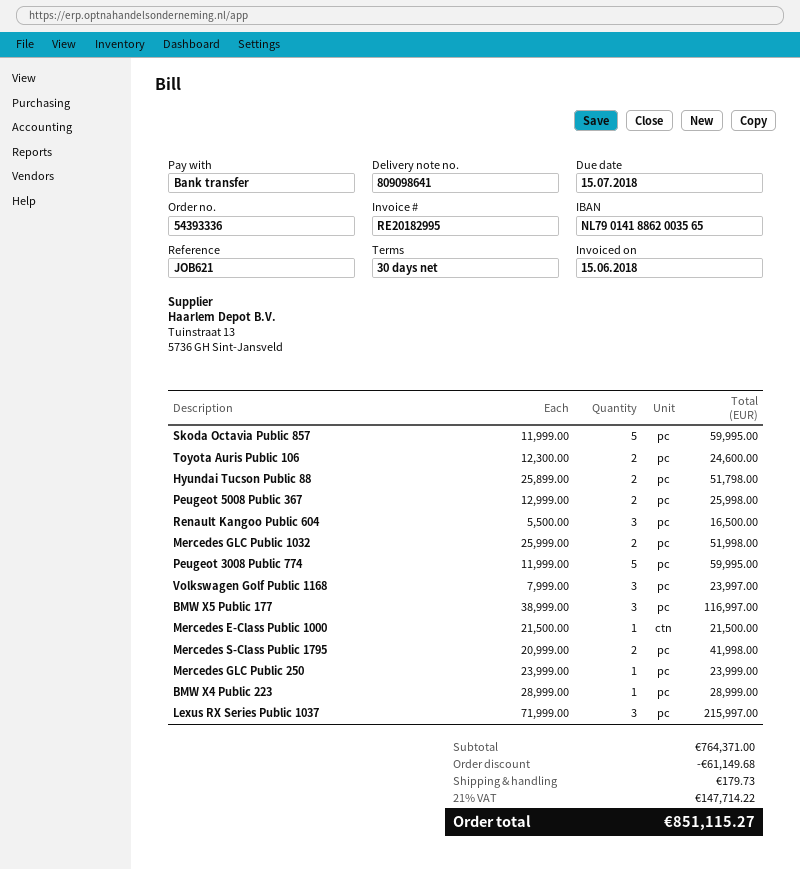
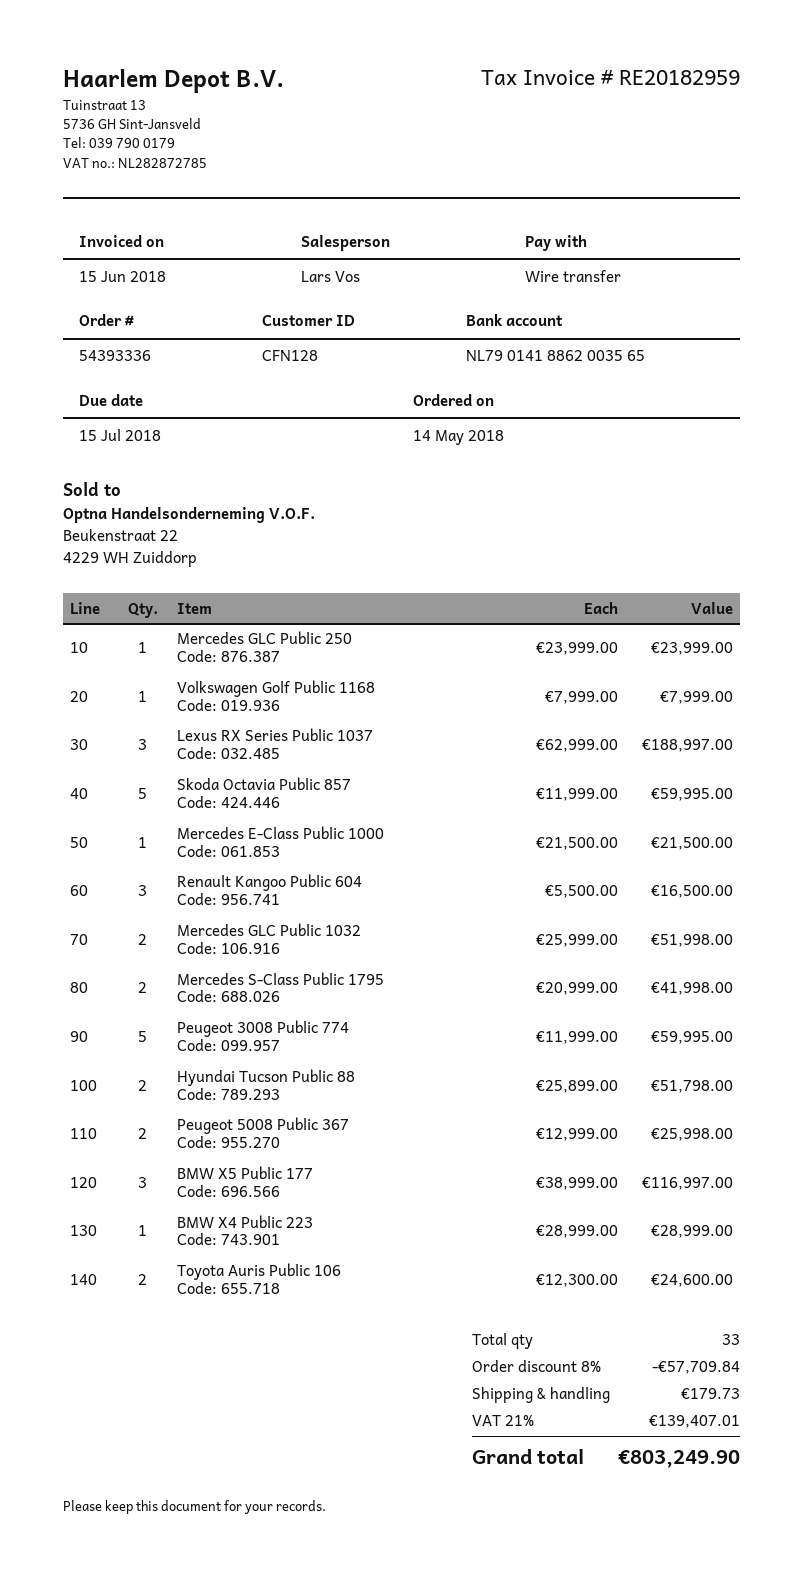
invoice number: RE20182995 -> RE20182959
Volkswagen Golf Public 1168: 3 x 7999.00 = 23997.00 -> 1 x 7999.00 = 7999.00
Lexus RX Series Public 1037: 3 x 71999.00 = 215997.00 -> 3 x 62999.00 = 188997.00
discount: 61149.68 -> 57709.84
tax: 21% = 147714.22 -> 21% = 139407.01
total: 851115.27 -> 803249.90

